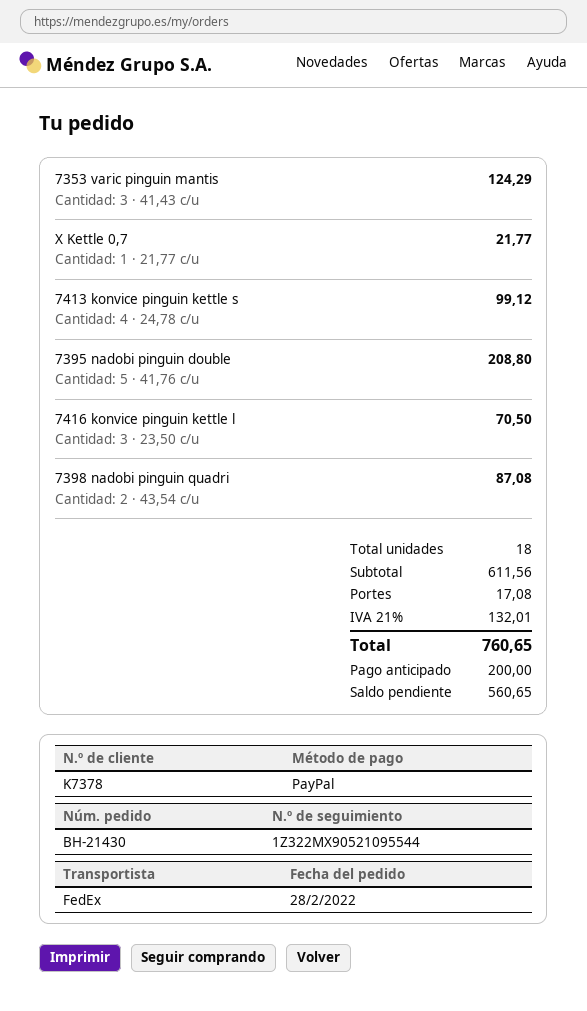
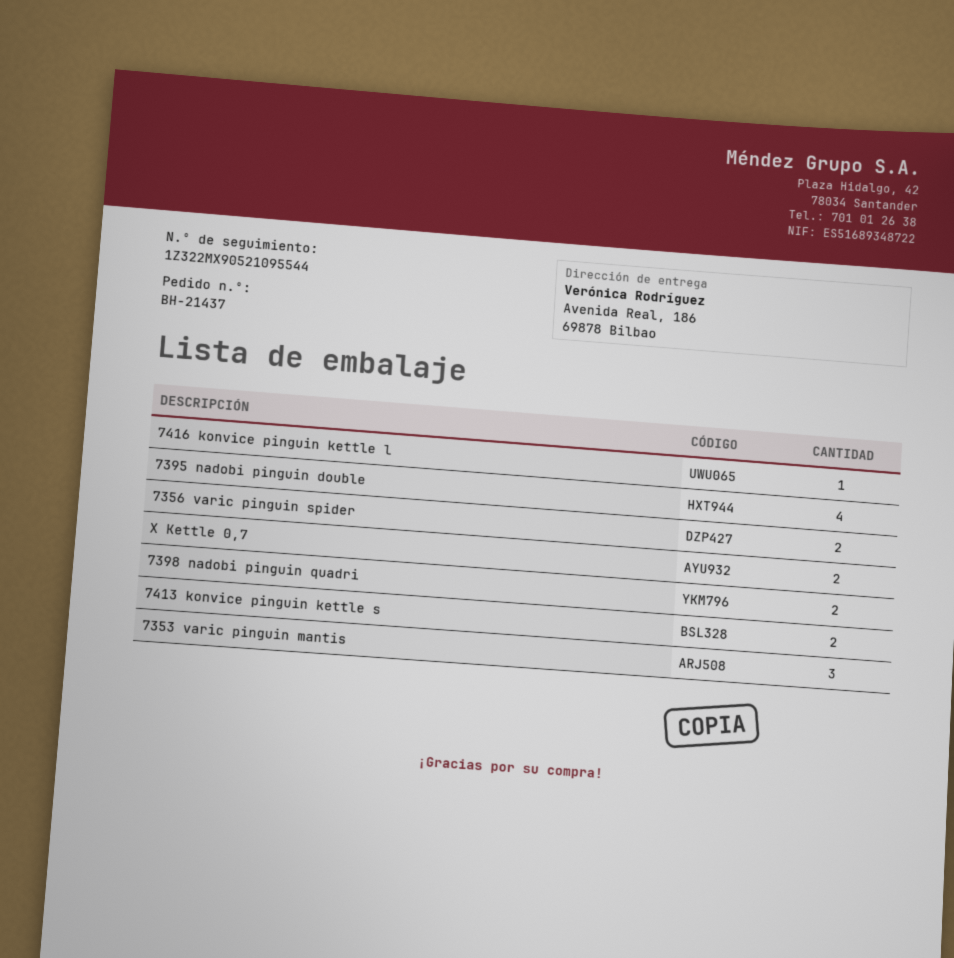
order number: BH-21430 -> BH-21437
X Kettle 0,7: 1 -> 2
7413 konvice pinguin kettle s: 4 -> 2
7395 nadobi pinguin double: 5 -> 4
7416 konvice pinguin kettle l: 3 -> 1
7356 varic pinguin spider: none -> 2

